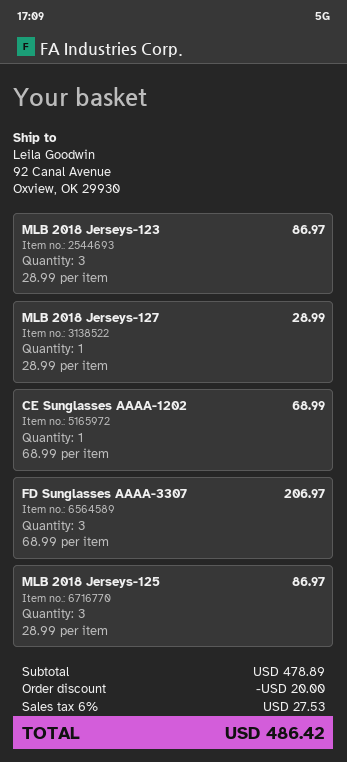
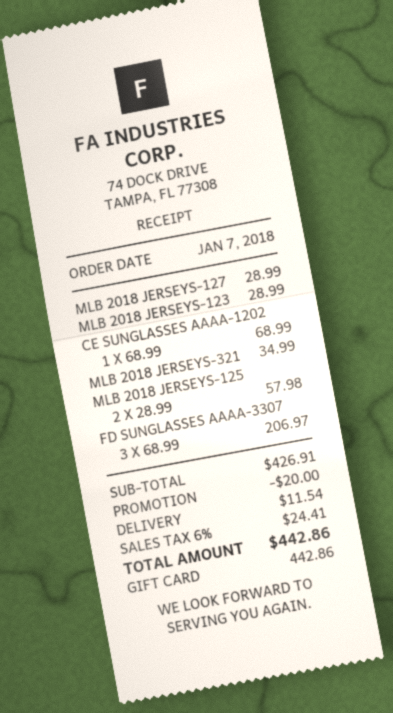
MLB 2018 Jerseys-123: 3 x 28.99 = 86.97 -> 1 x 28.99 = 28.99
MLB 2018 Jerseys-125: 3 x 28.99 = 86.97 -> 2 x 28.99 = 57.98
MLB 2018 JERSEYS-321: none -> 1 x 34.99 = 34.99
subtotal: 478.89 -> 426.91
shipping: none -> 11.54
tax: 6% = 27.53 -> 6% = 24.41
total: 486.42 -> 442.86

